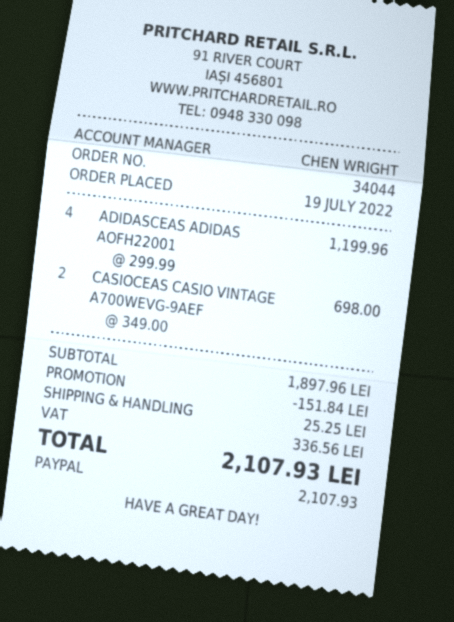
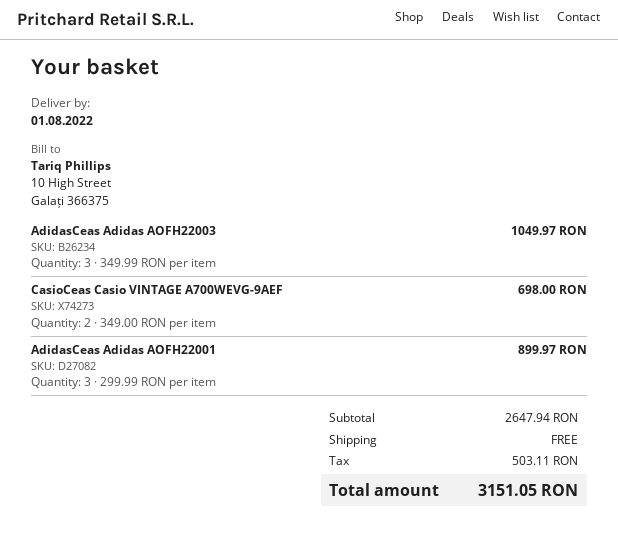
ADIDASCEAS ADIDAS AOFH22001: 4 x 299.99 = 1199.96 -> 3 x 299.99 = 899.97
AdidasCeas Adidas AOFH22003: none -> 3 x 349.99 = 1049.97
subtotal: 1897.96 -> 2647.94
discount: 151.84 -> none
shipping: 25.25 -> 0.00
tax: 336.56 -> 503.11
total: 2107.93 -> 3151.05

